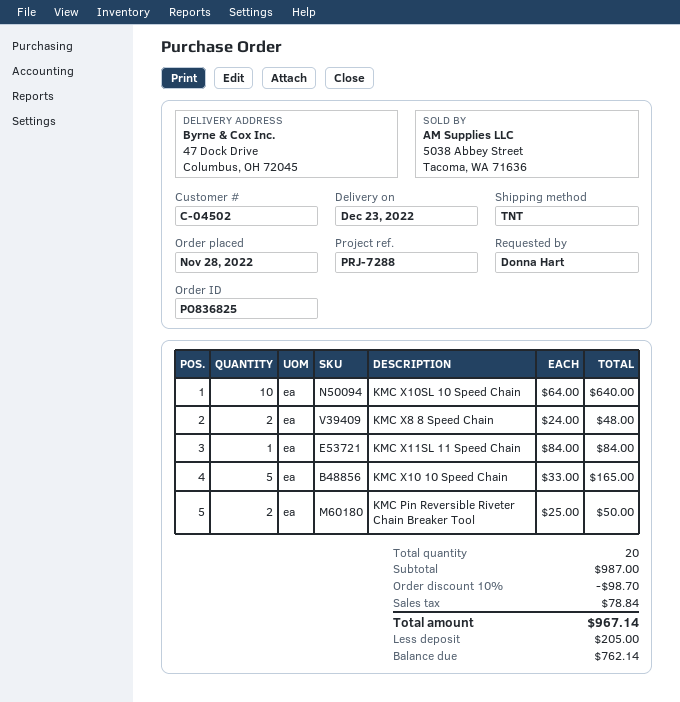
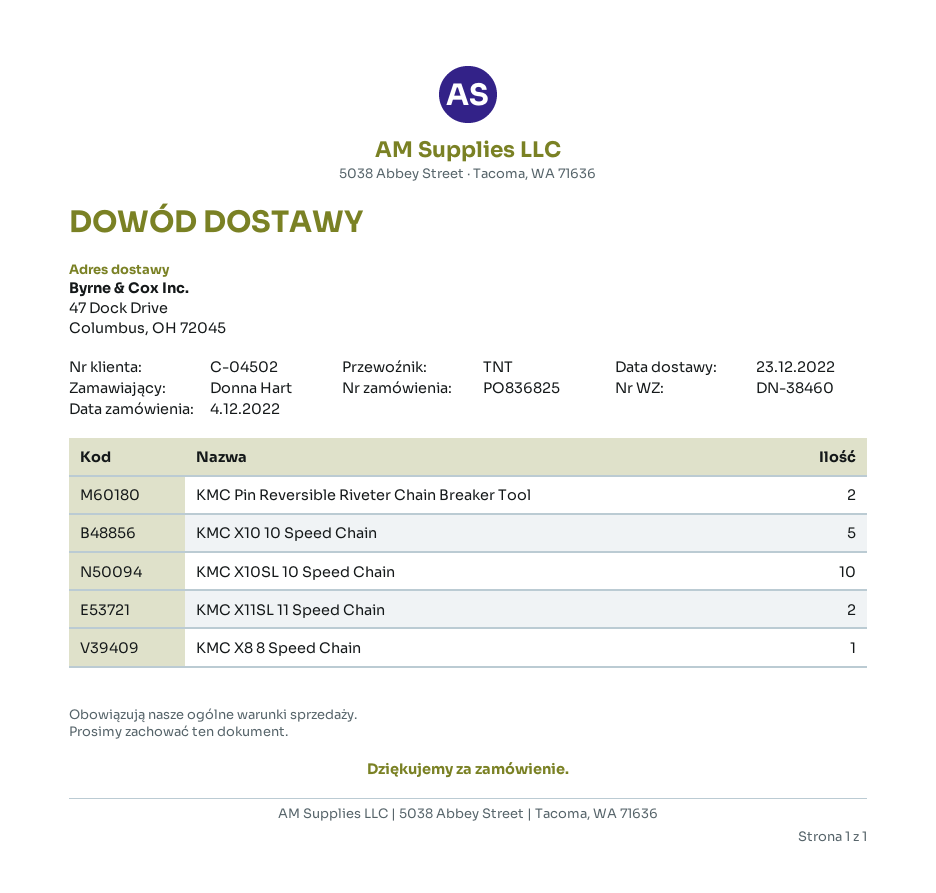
order date: 2022-11-28 -> 2022-12-04
KMC X8 8 Speed Chain: 2 -> 1
KMC X11SL 11 Speed Chain: 1 -> 2

